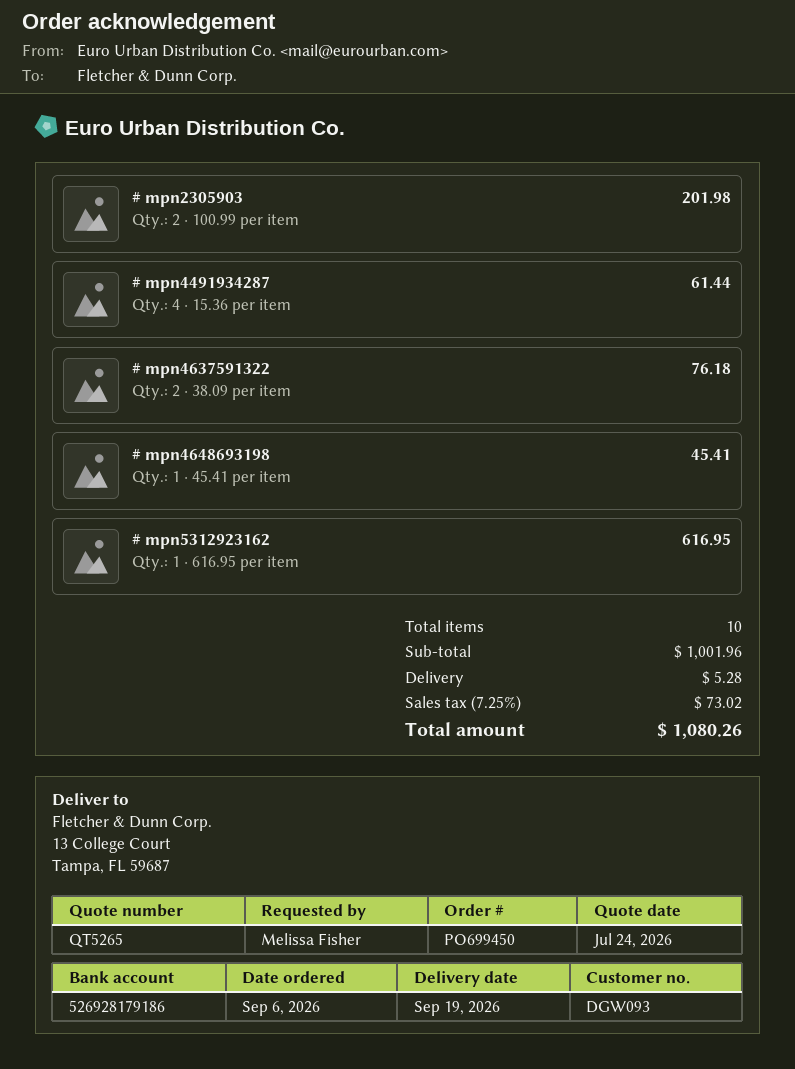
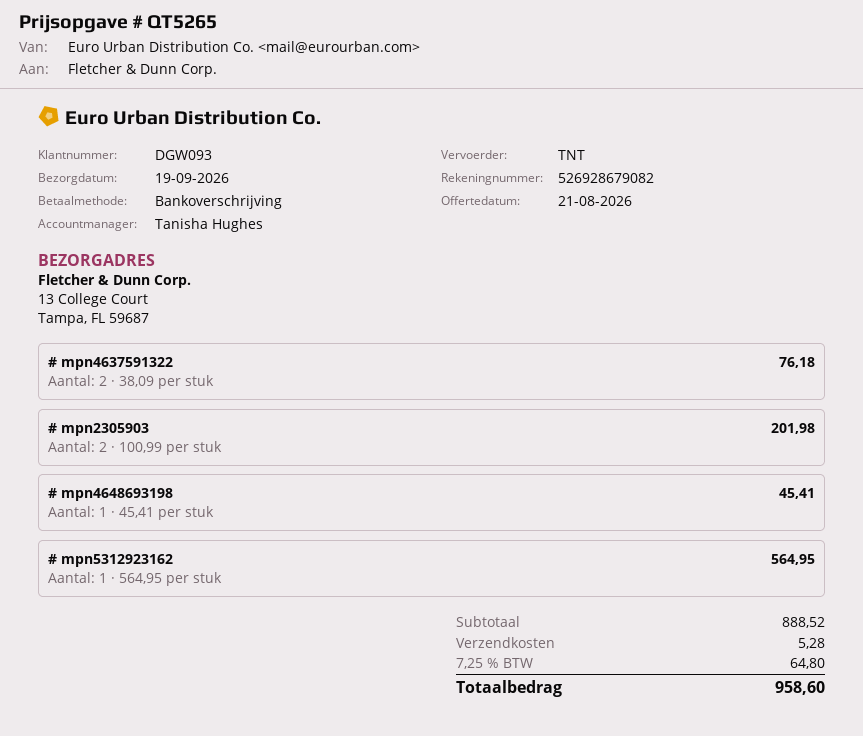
quote date: 2026-07-24 -> 2026-08-21
bank account: 526928179186 -> 526928679082
# mpn4491934287: 4 x 15.36 = 61.44 -> none
# mpn5312923162: 1 x 616.95 = 616.95 -> 1 x 564.95 = 564.95
subtotal: 1001.96 -> 888.52
tax: 7.25% = 73.02 -> 7.25% = 64.80
total: 1080.26 -> 958.60

